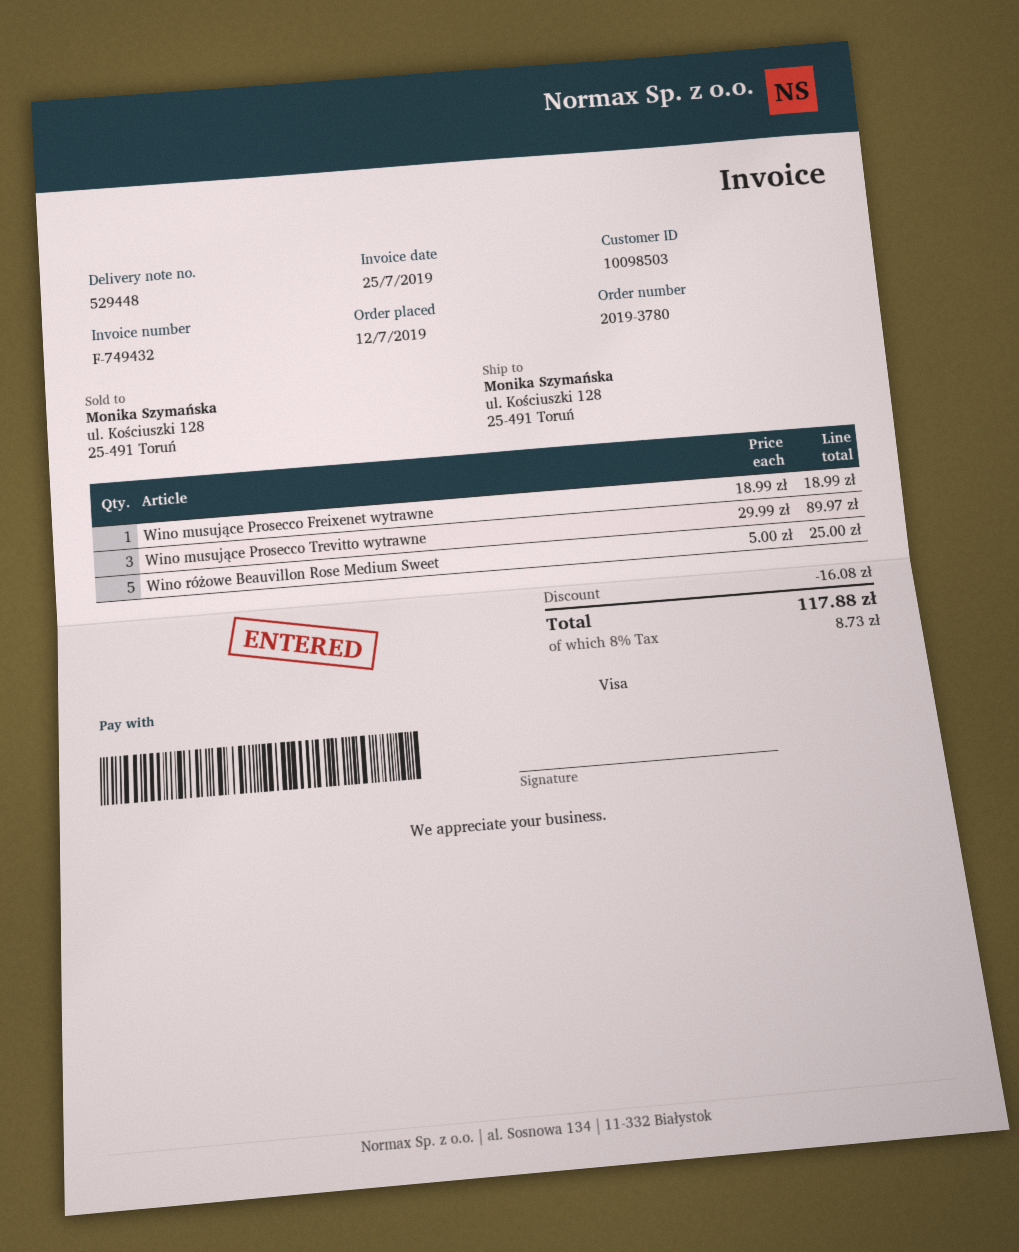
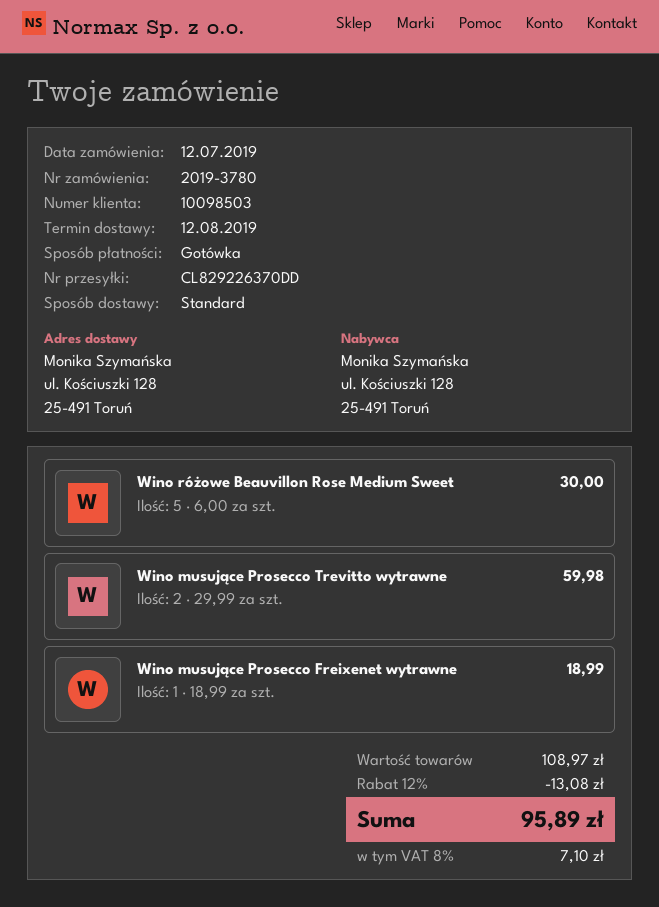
payment method: Visa -> cash
Wino musujące Prosecco Trevitto wytrawne: 3 x 29.99 = 89.97 -> 2 x 29.99 = 59.98
Wino różowe Beauvillon Rose Medium Sweet: 5 x 5.00 = 25.00 -> 5 x 6.00 = 30.00
discount: 16.08 -> 13.08
tax: 8% = 8.73 -> 8% = 7.10
total: 117.88 -> 95.89

